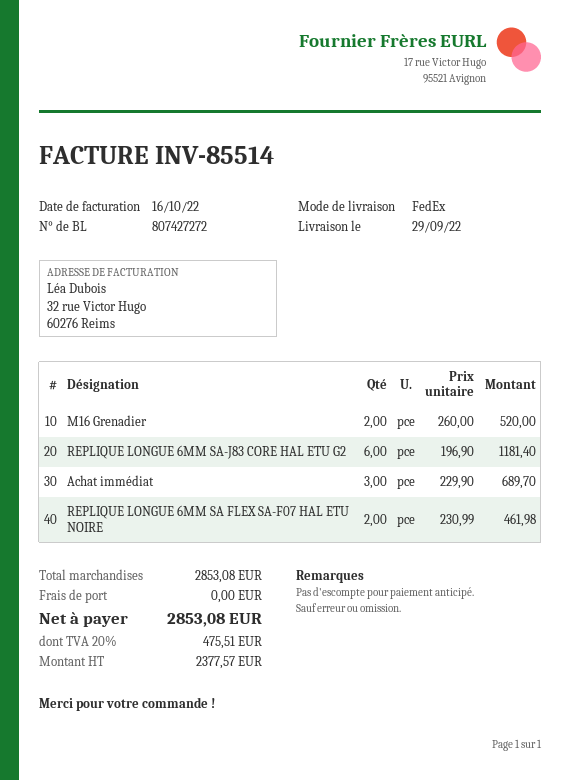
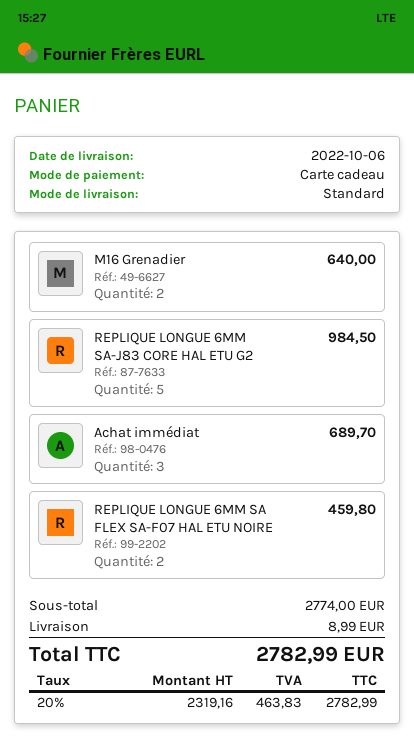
delivery date: 2022-09-29 -> 2022-10-06
shipping method: FedEx -> standard
M16 Grenadier: 2 for 520.00 -> 2 for 640.00
REPLIQUE LONGUE 6MM SA-J83 CORE HAL ETU G2: 6 for 1181.40 -> 5 for 984.50
REPLIQUE LONGUE 6MM SA FLEX SA-F07 HAL ETU NOIRE: 2 for 461.98 -> 2 for 459.80
subtotal: 2853.08 -> 2774.00
shipping: 0.00 -> 8.99
net: 2377.57 -> 2319.16
tax: 20% = 475.51 -> 20% = 463.83
total: 2853.08 -> 2782.99

